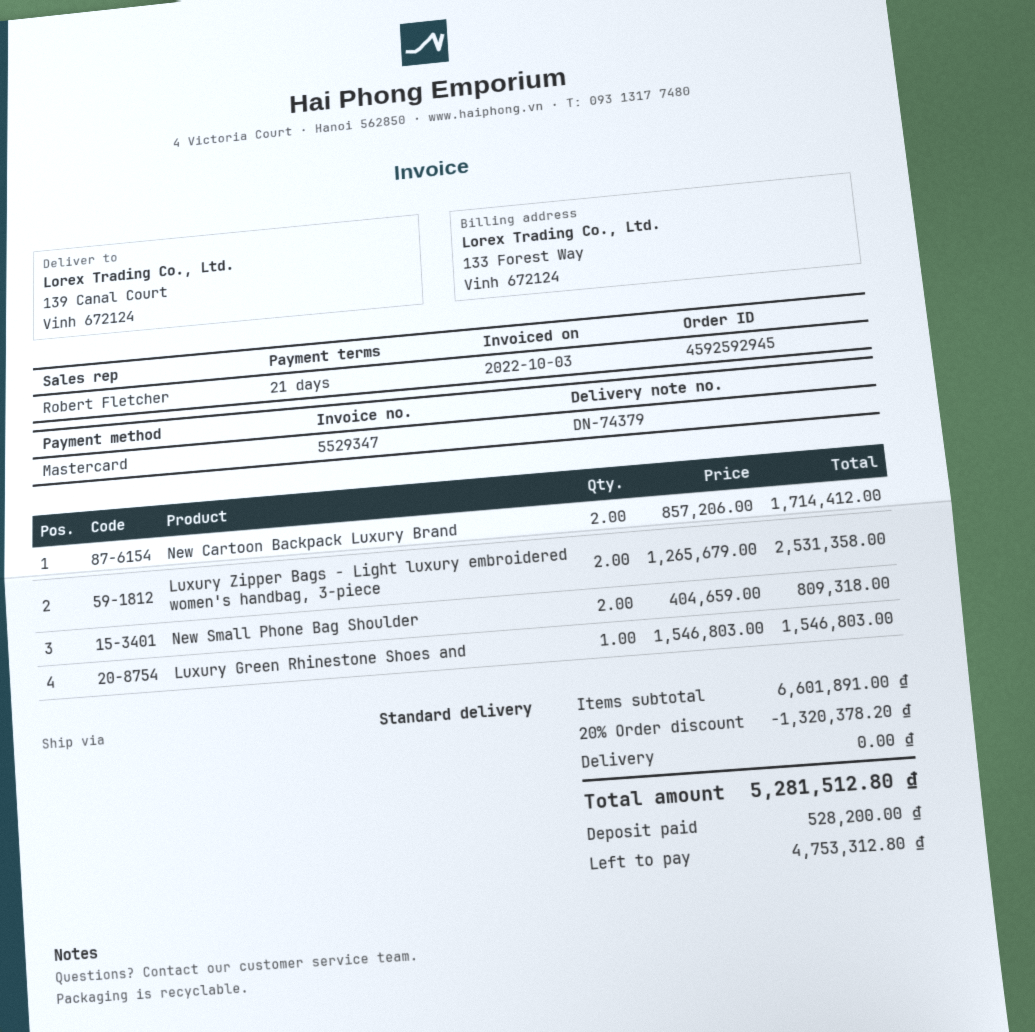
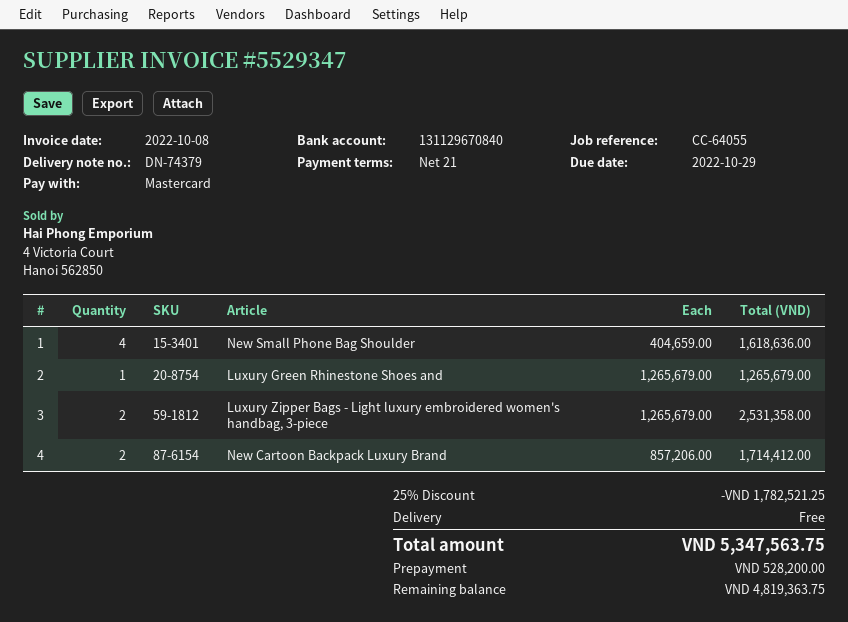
invoice date: 2022-10-03 -> 2022-10-08
New Small Phone Bag Shoulder: 2 x 404659.00 = 809318.00 -> 4 x 404659.00 = 1618636.00
Luxury Green Rhinestone Shoes and: 1 x 1546803.00 = 1546803.00 -> 1 x 1265679.00 = 1265679.00
discount: 20% = 1320378.20 -> 25% = 1782521.25
total: 5281512.80 -> 5347563.75
balance: 4753312.80 -> 4819363.75

